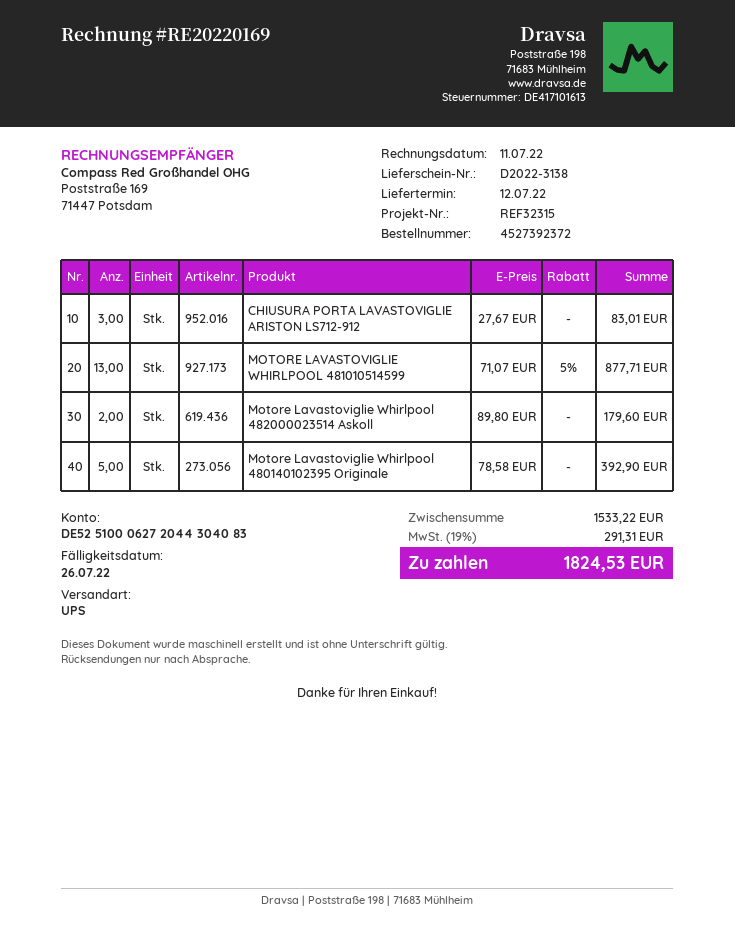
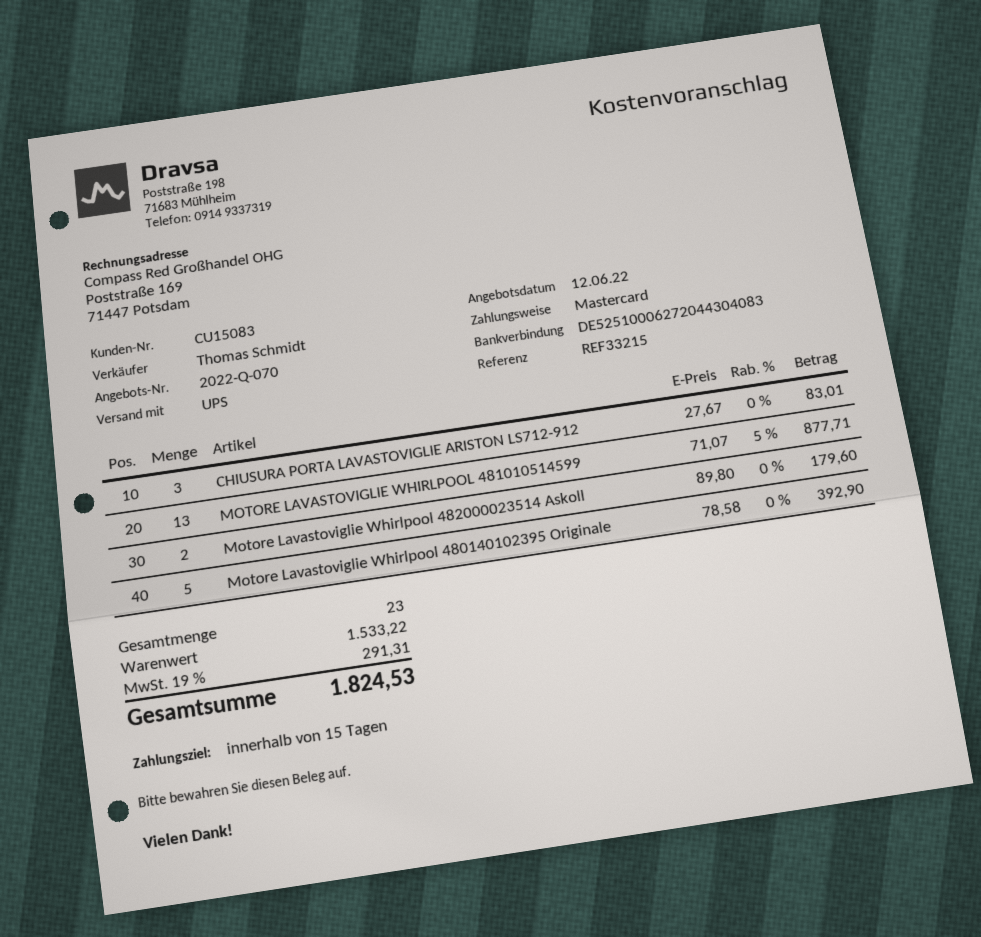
reference: REF32315 -> REF33215

